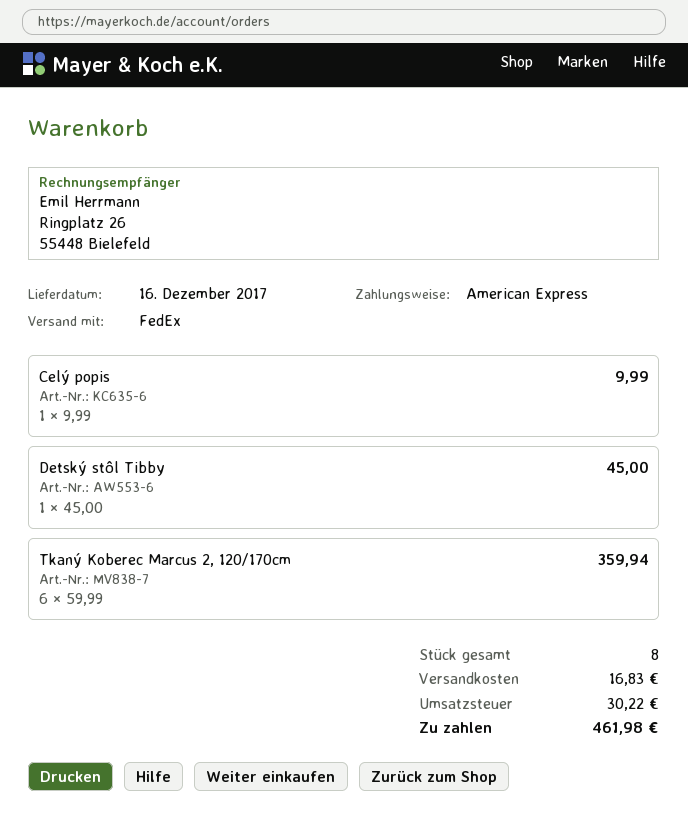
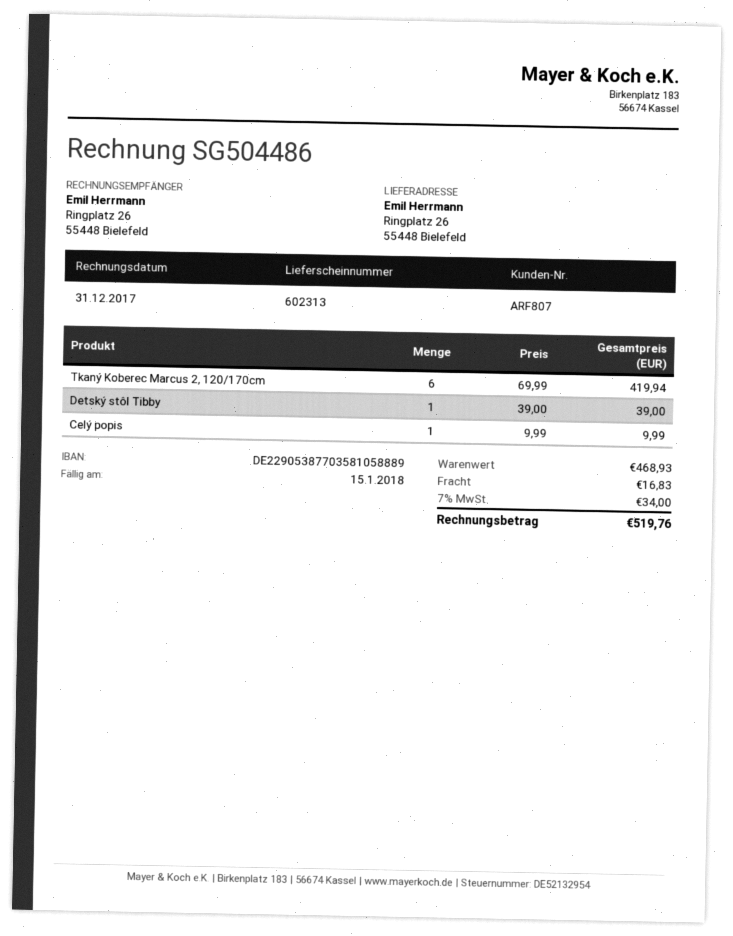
Detský stôl Tibby: 1 x 45.00 = 45.00 -> 1 x 39.00 = 39.00
Tkaný Koberec Marcus 2, 120/170cm: 6 x 59.99 = 359.94 -> 6 x 69.99 = 419.94
tax: 30.22 -> 34.00
total: 461.98 -> 519.76

